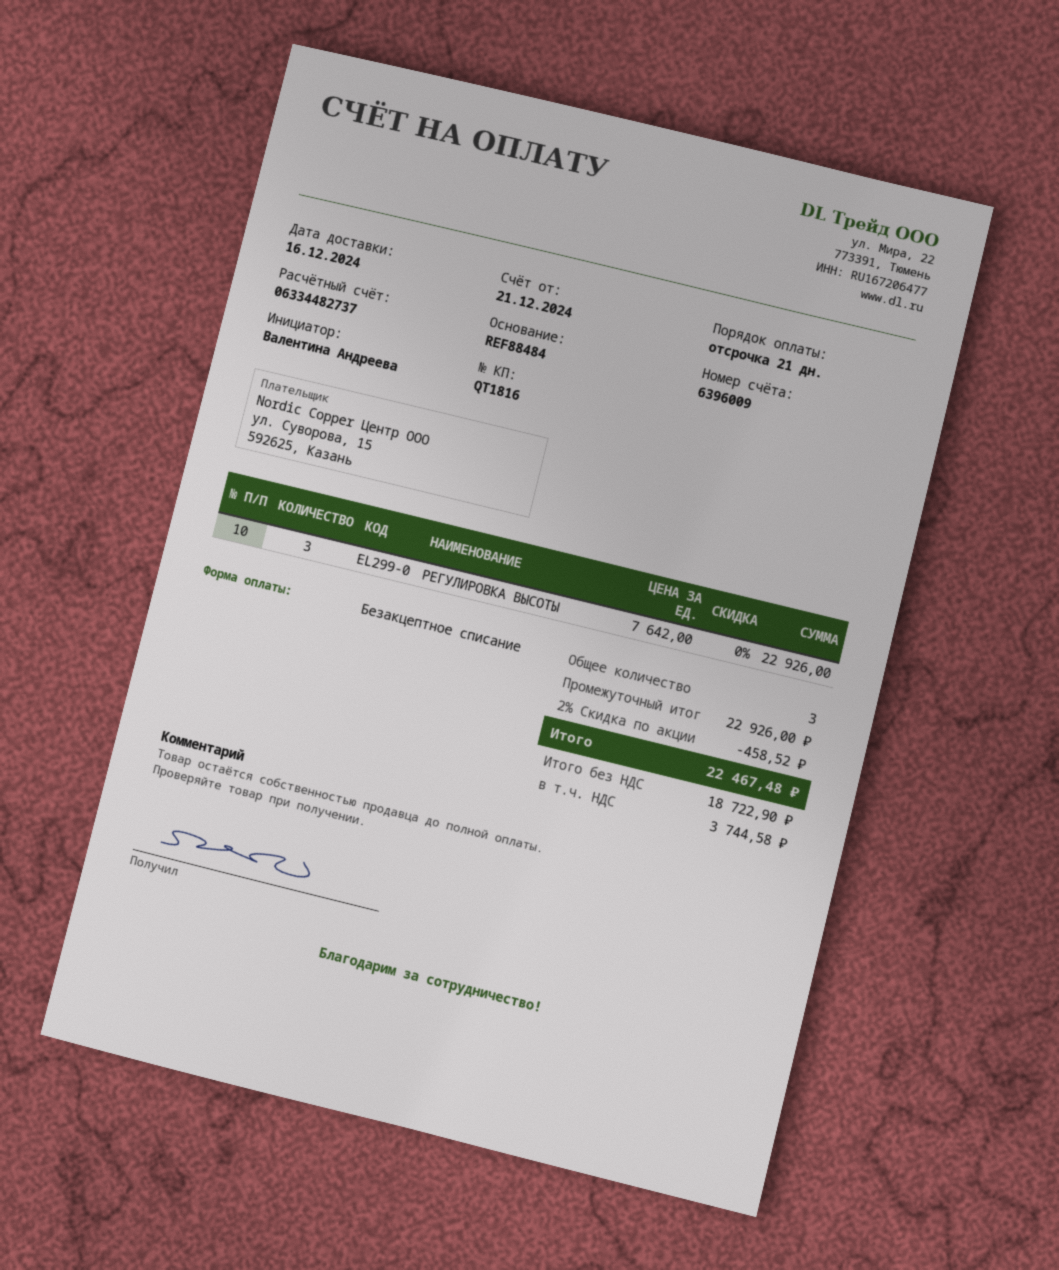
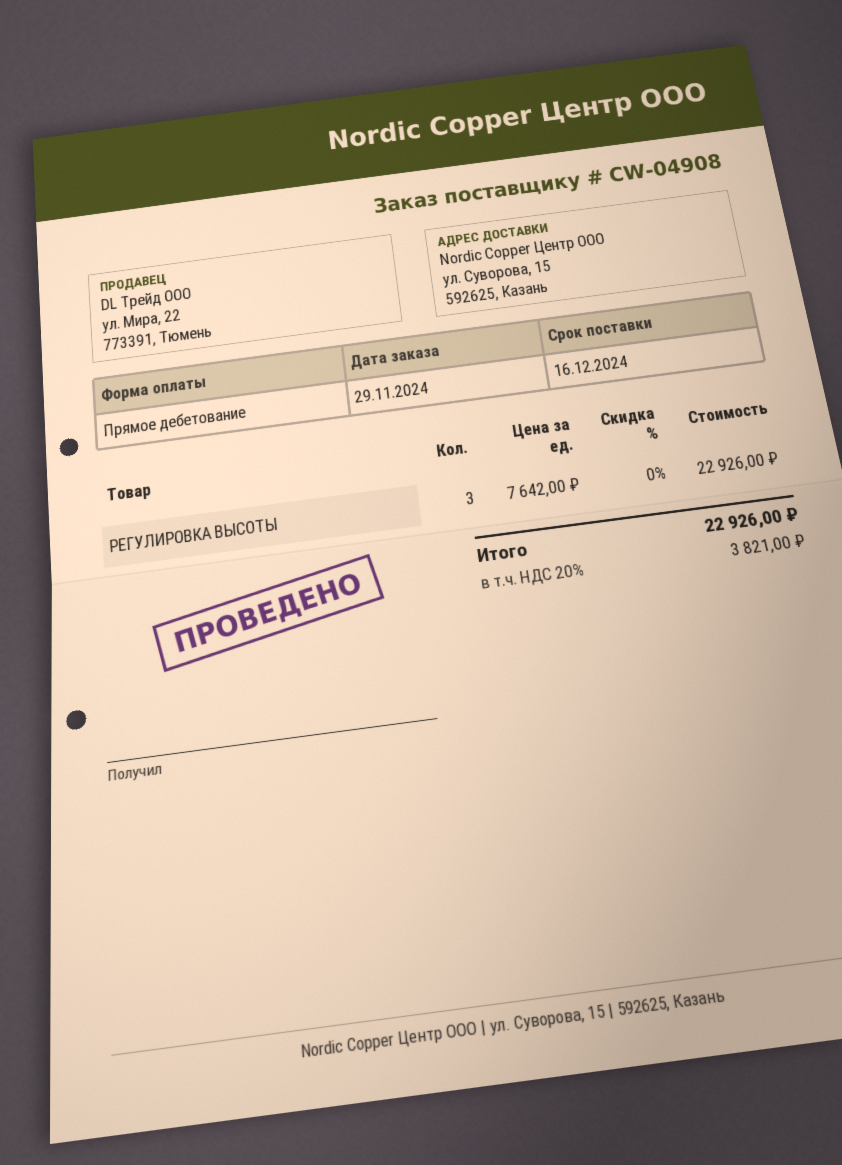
discount: 2% = 458.52 -> none
tax: 3744.58 -> 3821.00
total: 22467.48 -> 22926.00

